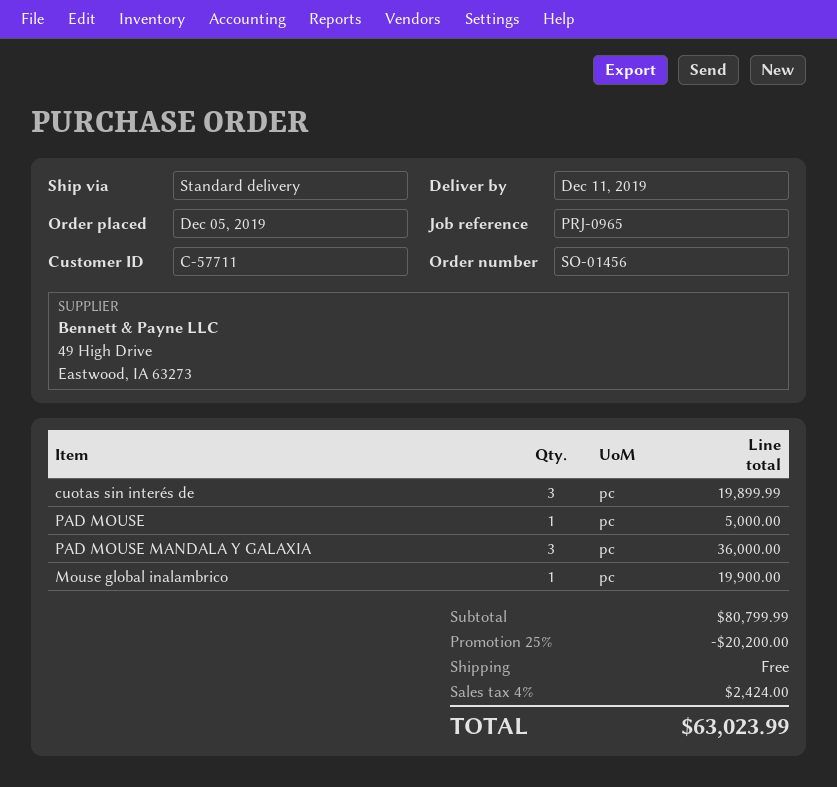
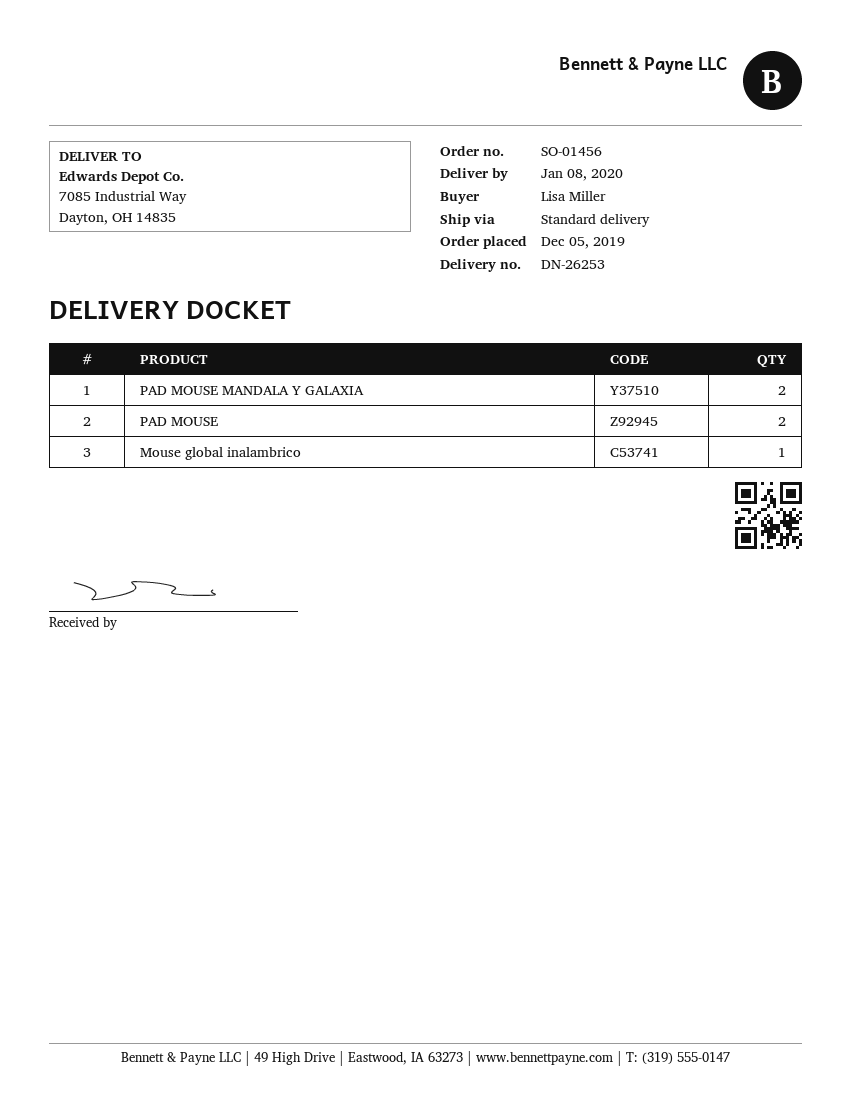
delivery date: 2019-12-11 -> 2020-01-08
cuotas sin interés de: 3 -> none
PAD MOUSE: 1 -> 2
PAD MOUSE MANDALA Y GALAXIA: 3 -> 2

